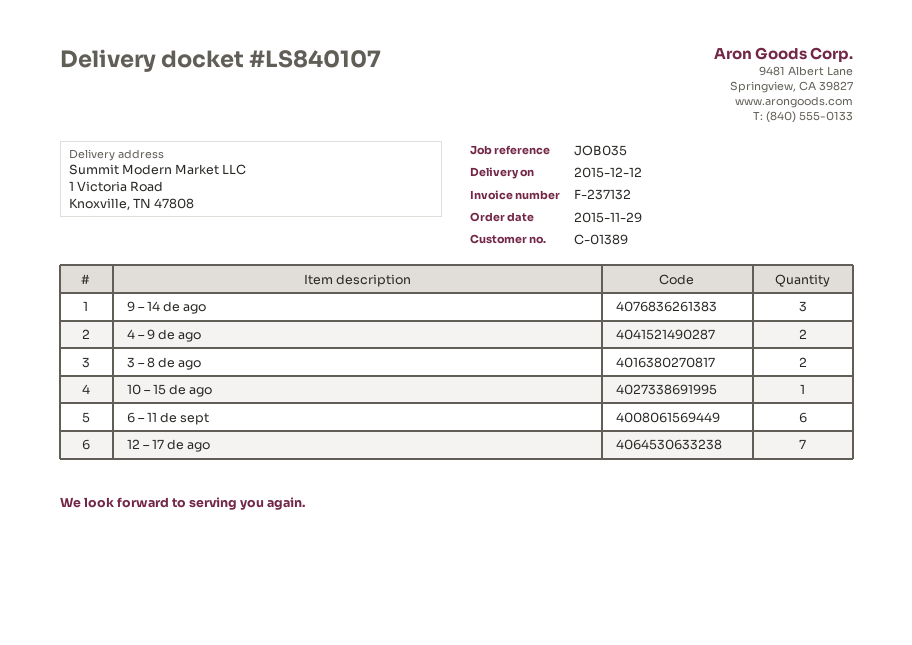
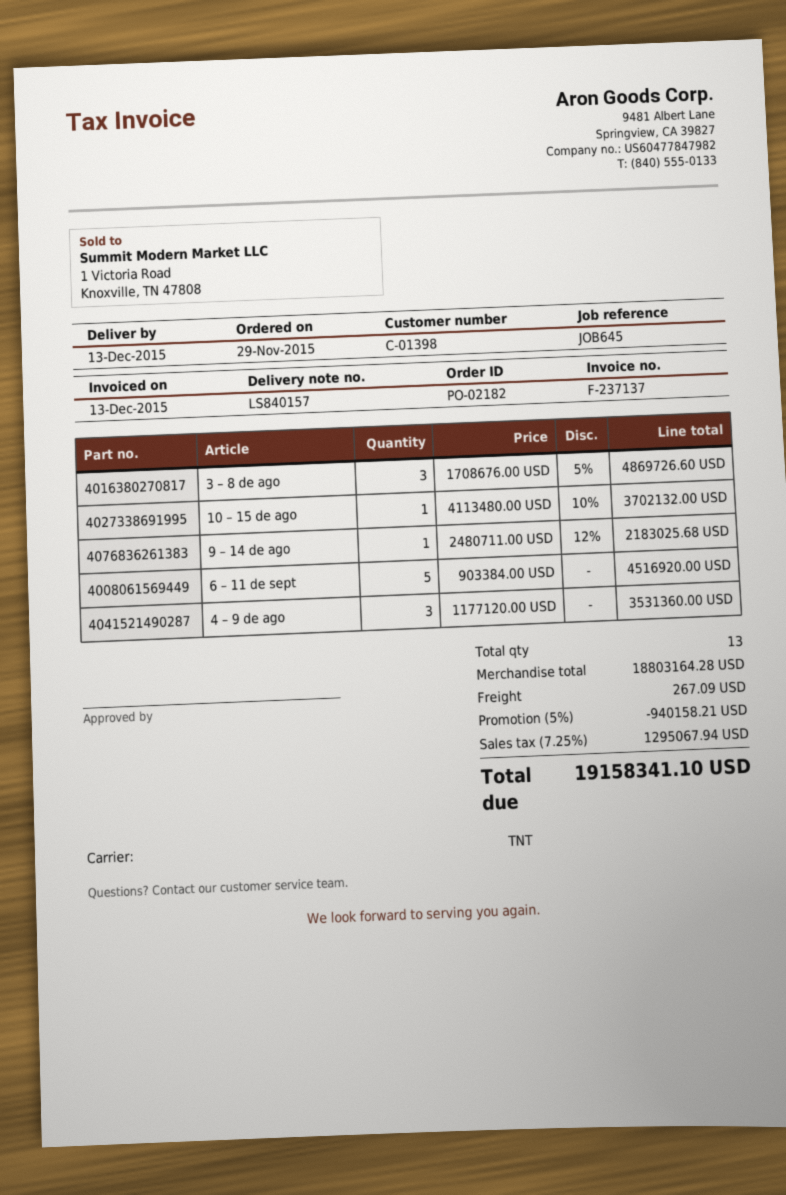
delivery note number: LS840107 -> LS840157
delivery date: 2015-12-12 -> 2015-12-13
invoice number: F-237132 -> F-237137
customer number: C-01389 -> C-01398
reference: JOB035 -> JOB645
9 – 14 de ago: 3 -> 1
4 – 9 de ago: 2 -> 3
3 – 8 de ago: 2 -> 3
6 – 11 de sept: 6 -> 5
12 – 17 de ago: 7 -> none

